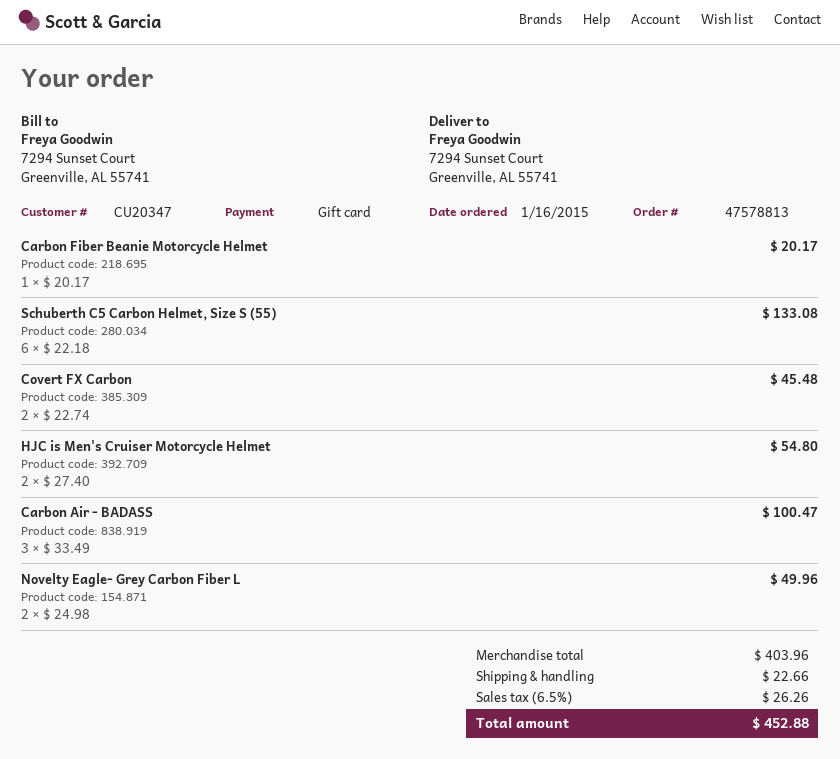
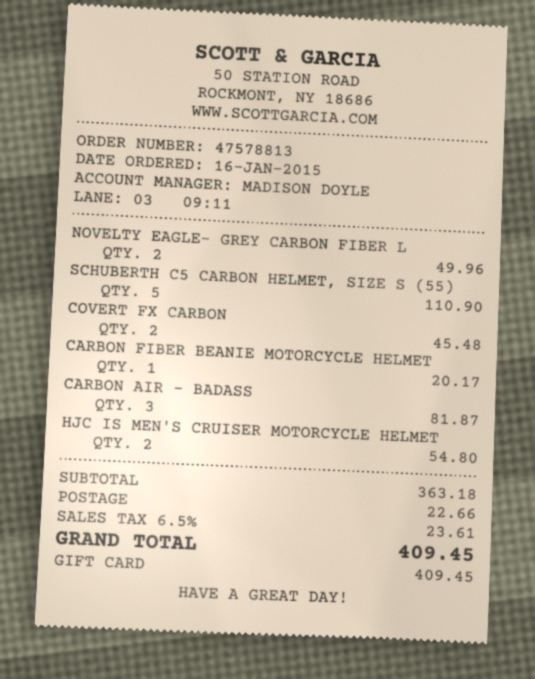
Schuberth C5 Carbon Helmet, Size S (55): 6 for 133.08 -> 5 for 110.90
Carbon Air - BADASS: 3 for 100.47 -> 3 for 81.87
subtotal: 403.96 -> 363.18
tax: 6.5% = 26.26 -> 6.5% = 23.61
total: 452.88 -> 409.45

